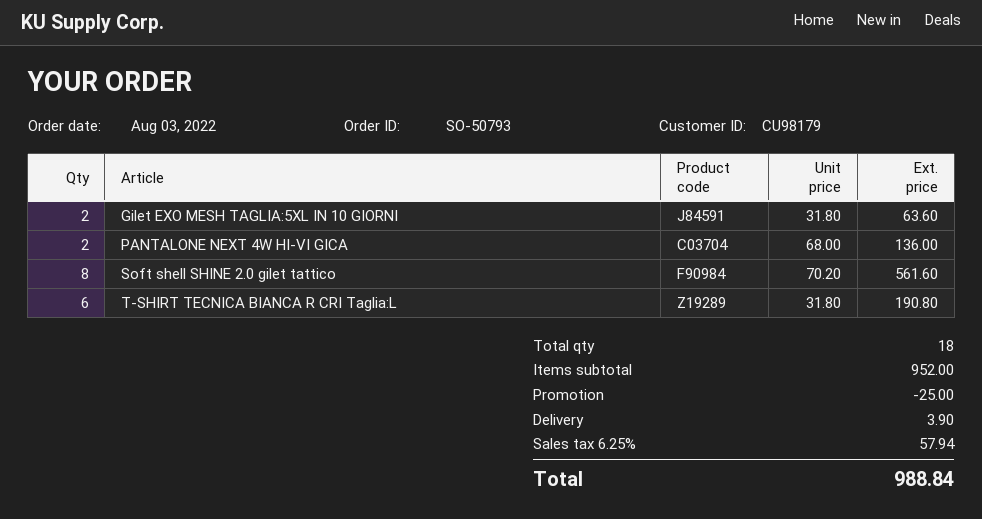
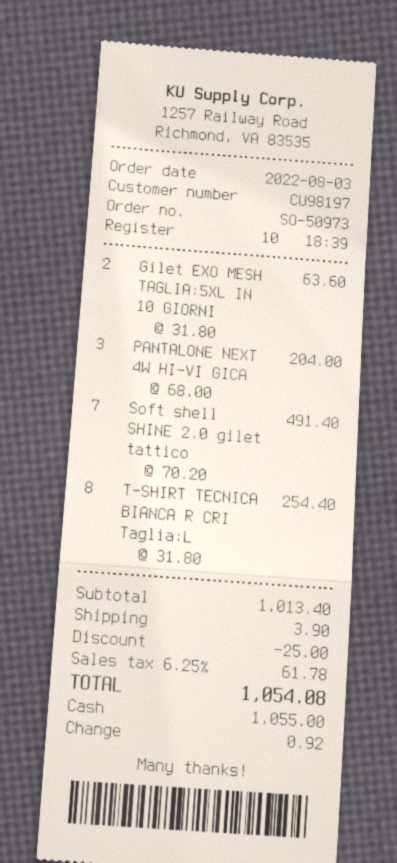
order number: SO-50793 -> SO-50973
customer number: CU98179 -> CU98197
PANTALONE NEXT 4W HI-VI GICA: 2 x 68.00 = 136.00 -> 3 x 68.00 = 204.00
Soft shell SHINE 2.0 gilet tattico: 8 x 70.20 = 561.60 -> 7 x 70.20 = 491.40
T-SHIRT TECNICA BIANCA R CRI Taglia:L: 6 x 31.80 = 190.80 -> 8 x 31.80 = 254.40
subtotal: 952.00 -> 1013.40
tax: 6.25% = 57.94 -> 6.25% = 61.78
total: 988.84 -> 1054.08

